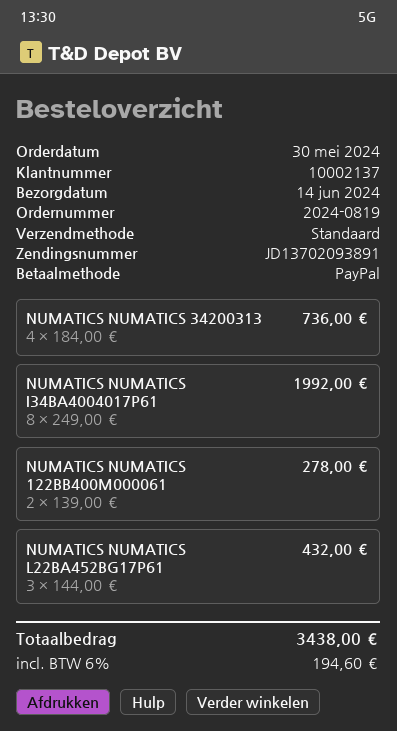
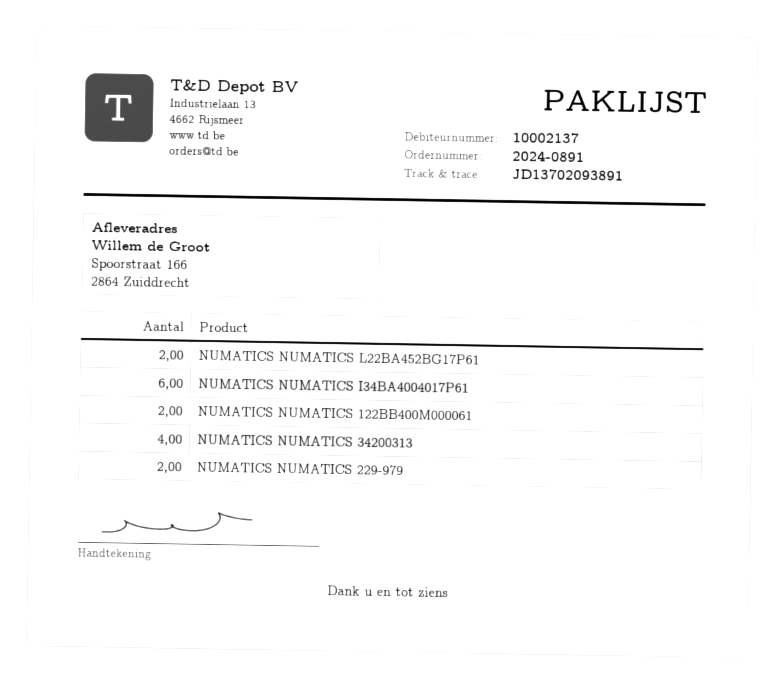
order number: 2024-0819 -> 2024-0891
NUMATICS NUMATICS I34BA4004017P61: 8 -> 6
NUMATICS NUMATICS L22BA452BG17P61: 3 -> 2
NUMATICS NUMATICS 229-979: none -> 2

